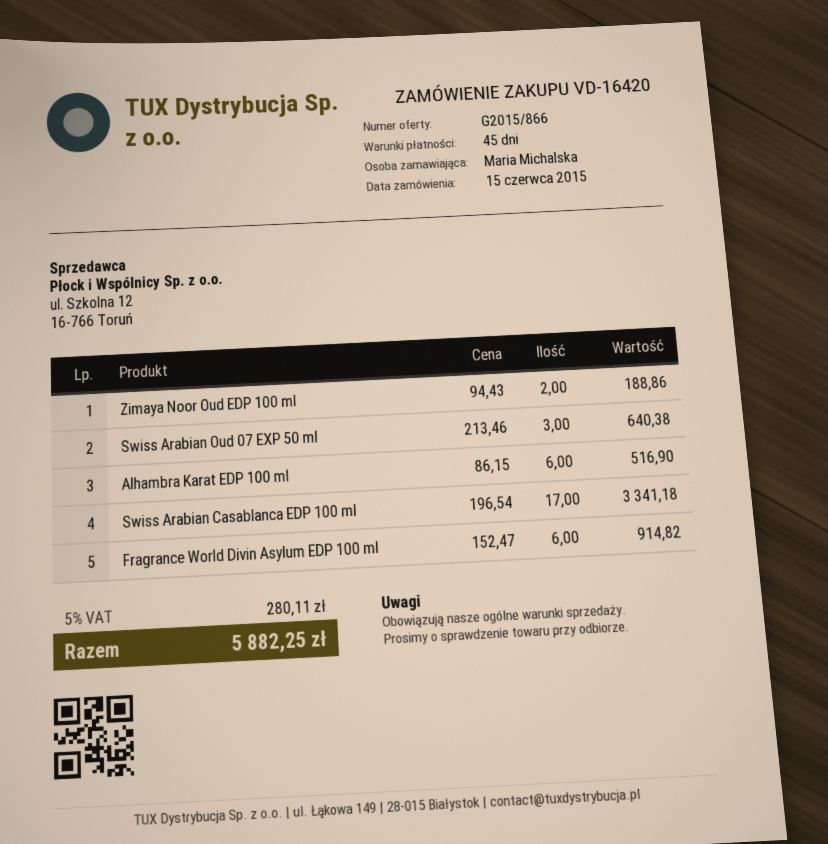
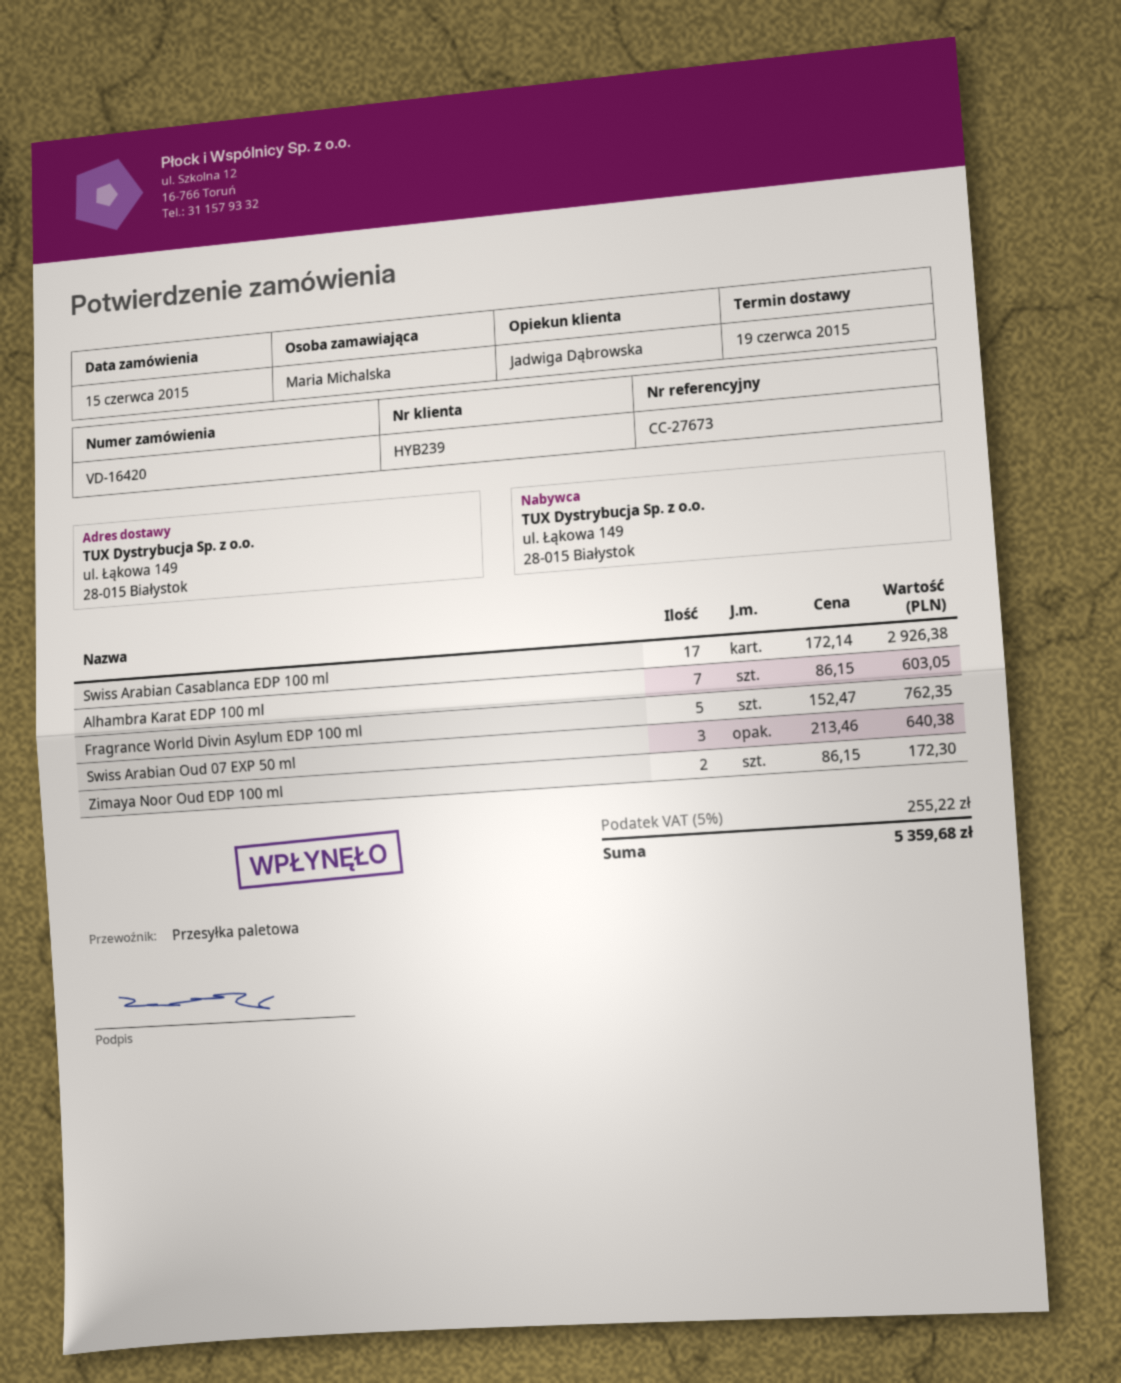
Zimaya Noor Oud EDP 100 ml: 2 x 94.43 = 188.86 -> 2 x 86.15 = 172.30
Alhambra Karat EDP 100 ml: 6 x 86.15 = 516.90 -> 7 x 86.15 = 603.05
Swiss Arabian Casablanca EDP 100 ml: 17 x 196.54 = 3341.18 -> 17 x 172.14 = 2926.38
Fragrance World Divin Asylum EDP 100 ml: 6 x 152.47 = 914.82 -> 5 x 152.47 = 762.35
tax: 5% = 280.11 -> 5% = 255.22
total: 5882.25 -> 5359.68

